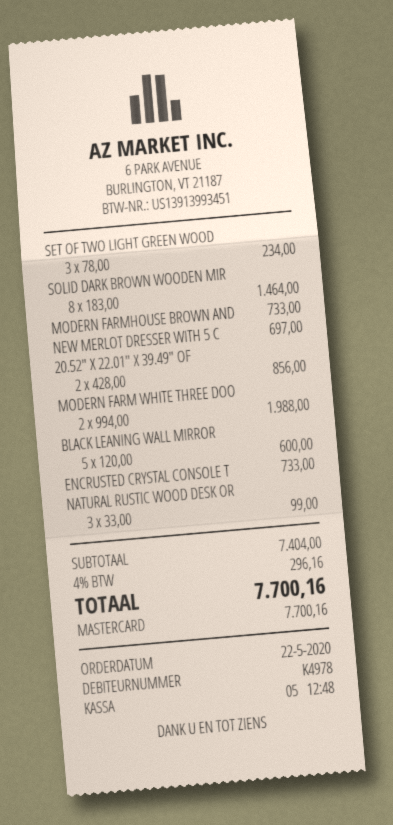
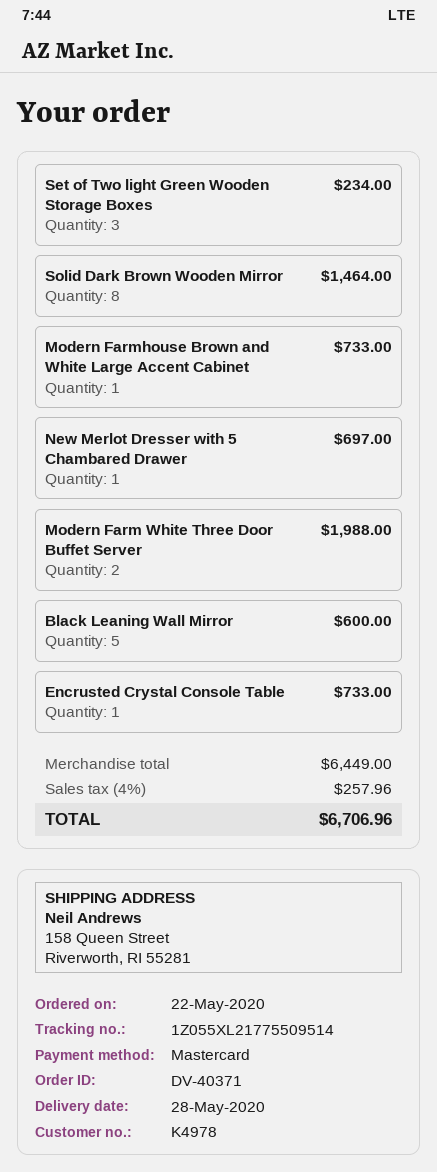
20.52" X 22.01" X 39.49" OF: 2 for 856.00 -> none
NATURAL RUSTIC WOOD DESK OR: 3 for 99.00 -> none
subtotal: 7404.00 -> 6449.00
tax: 4% = 296.16 -> 4% = 257.96
total: 7700.16 -> 6706.96

